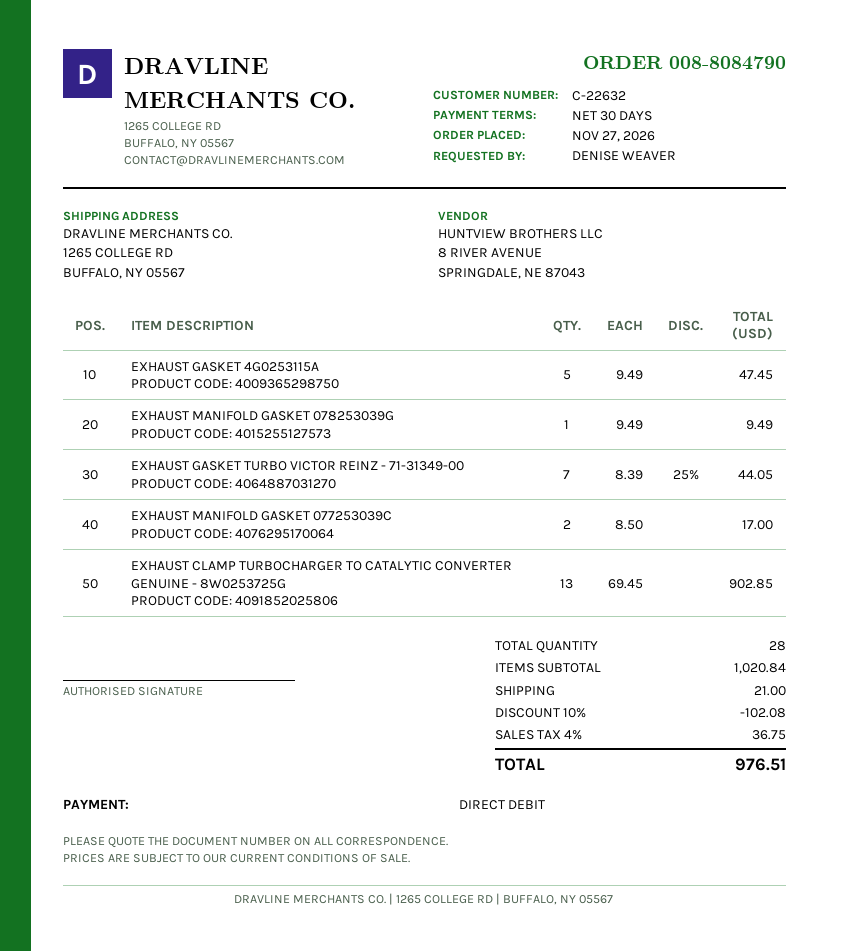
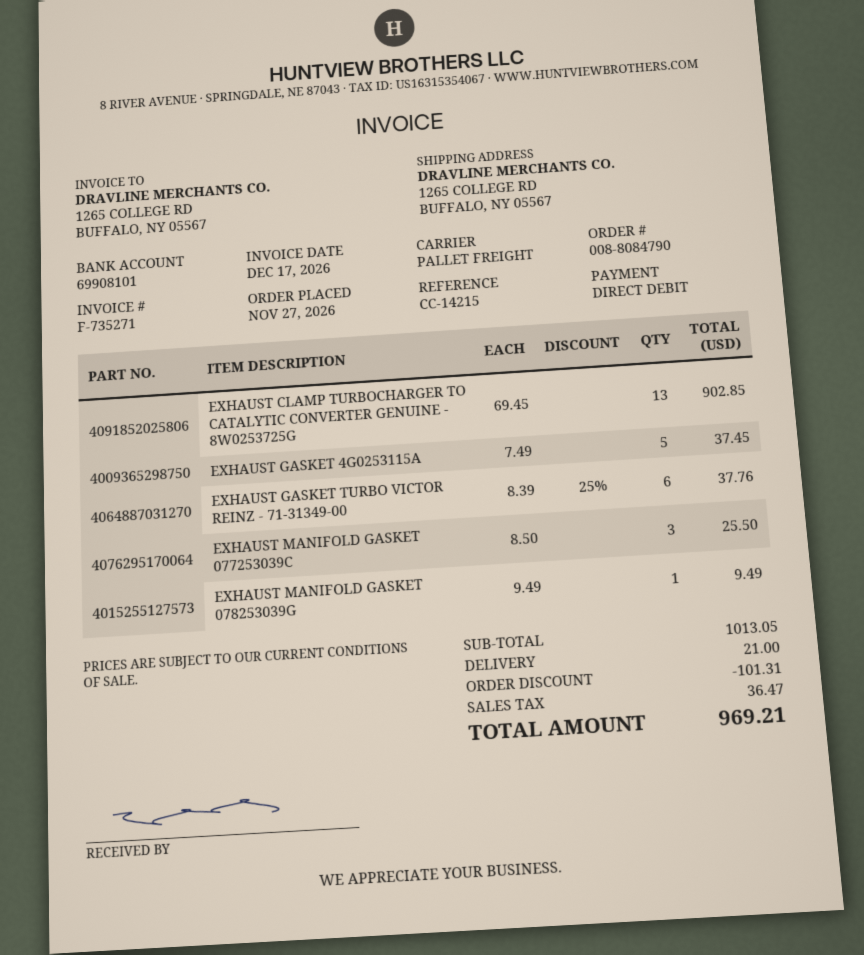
EXHAUST GASKET 4G0253115A: 5 x 9.49 = 47.45 -> 5 x 7.49 = 37.45
EXHAUST GASKET TURBO VICTOR REINZ - 71-31349-00: 7 x 8.39 - 25% = 44.05 -> 6 x 8.39 - 25% = 37.76
EXHAUST MANIFOLD GASKET 077253039C: 2 x 8.50 = 17.00 -> 3 x 8.50 = 25.50
subtotal: 1020.84 -> 1013.05
discount: 102.08 -> 101.31
tax: 36.75 -> 36.47
total: 976.51 -> 969.21

